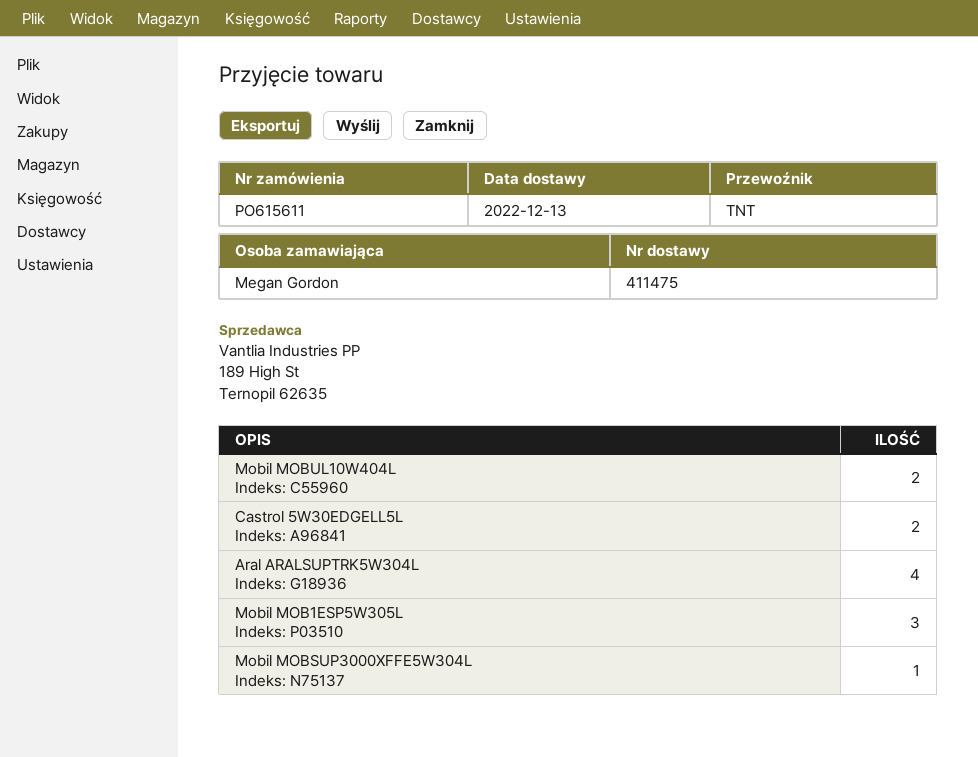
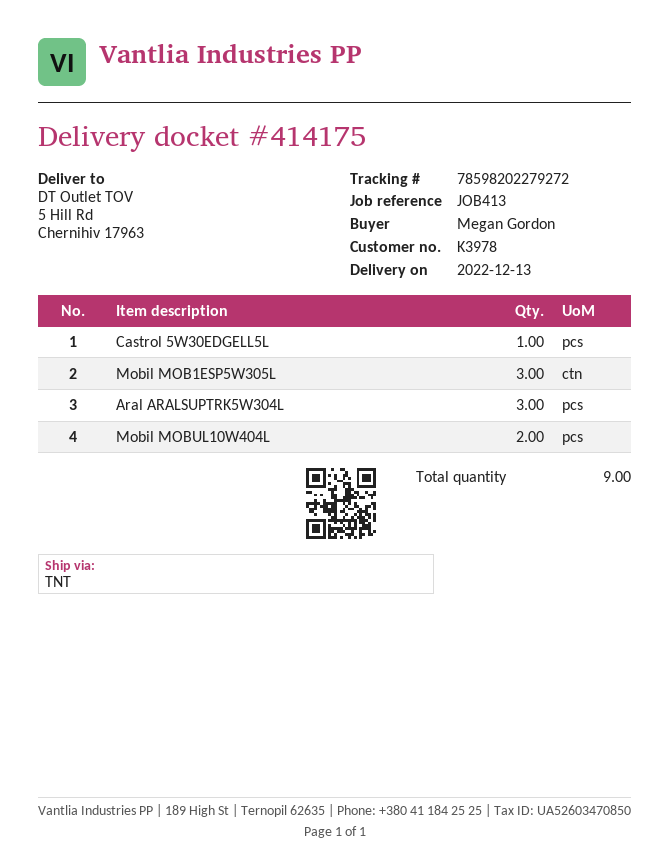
delivery note number: 411475 -> 414175
Castrol 5W30EDGELL5L: 2 -> 1
Aral ARALSUPTRK5W304L: 4 -> 3
Mobil MOBSUP3000XFFE5W304L: 1 -> none

